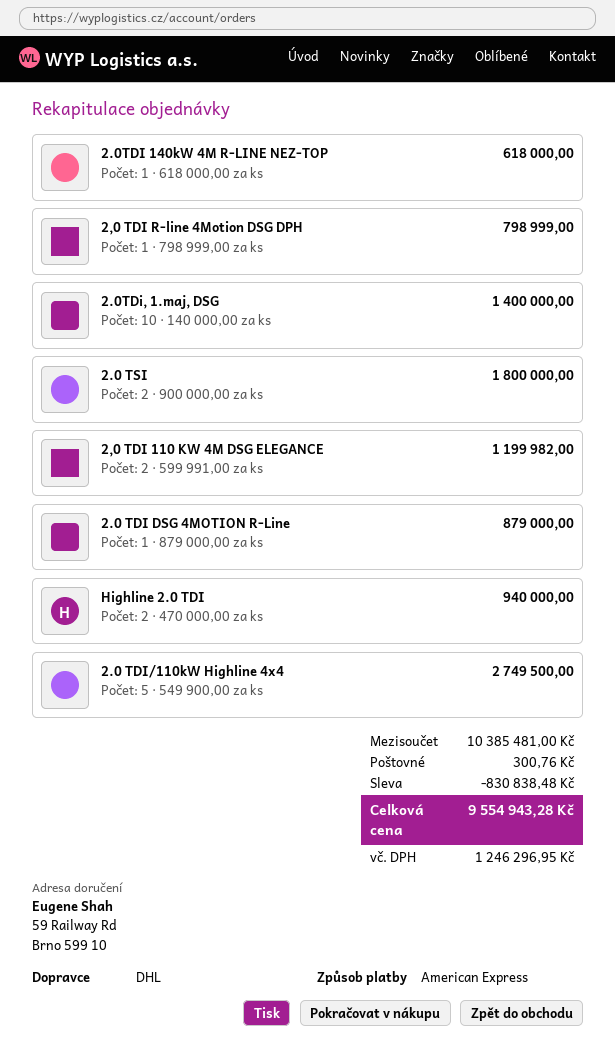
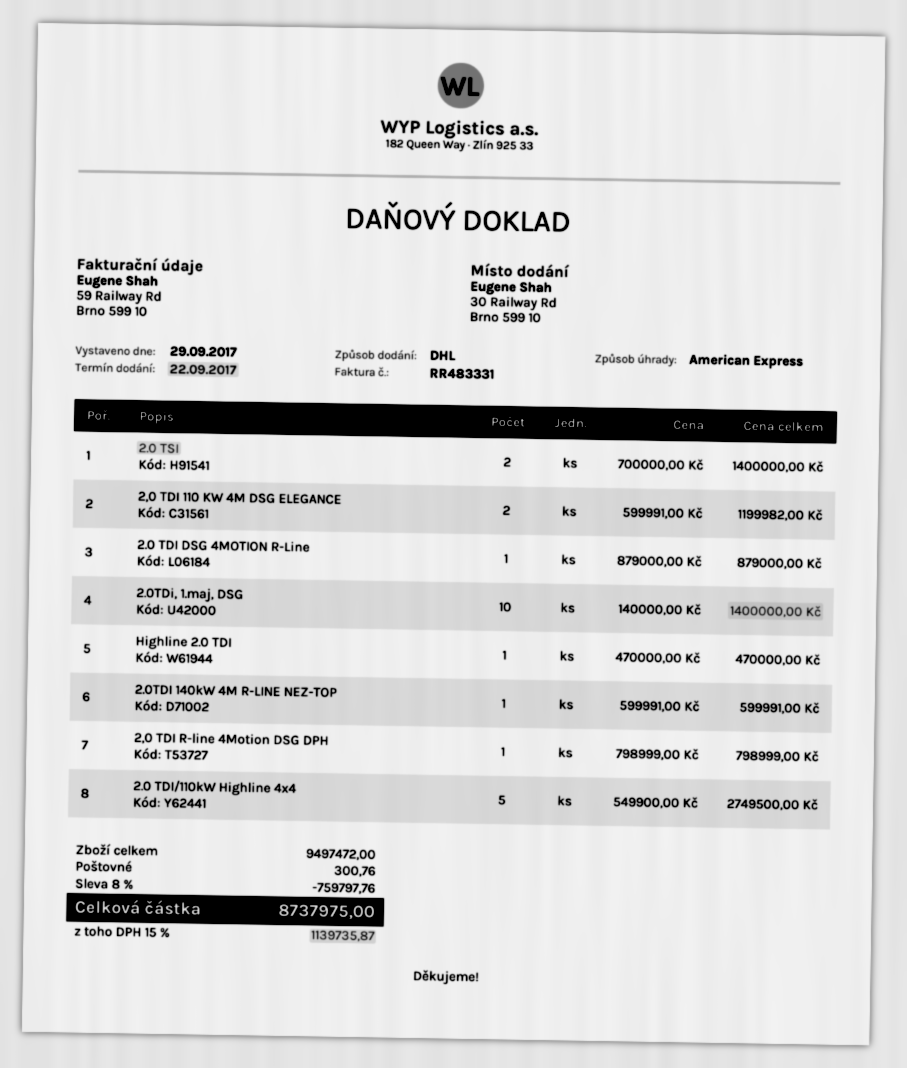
ship to: 59 Railway Rd, Brno 599 10 -> 30 Railway Rd, Brno 599 10
2.0TDI 140kW 4M R-LINE NEZ-TOP: 1 x 618000.00 = 618000.00 -> 1 x 599991.00 = 599991.00
2.0 TSI: 2 x 900000.00 = 1800000.00 -> 2 x 700000.00 = 1400000.00
Highline 2.0 TDI: 2 x 470000.00 = 940000.00 -> 1 x 470000.00 = 470000.00
subtotal: 10385481.00 -> 9497472.00
discount: 830838.48 -> 759797.76
tax: 1246296.95 -> 1139735.87
total: 9554943.28 -> 8737975.00

